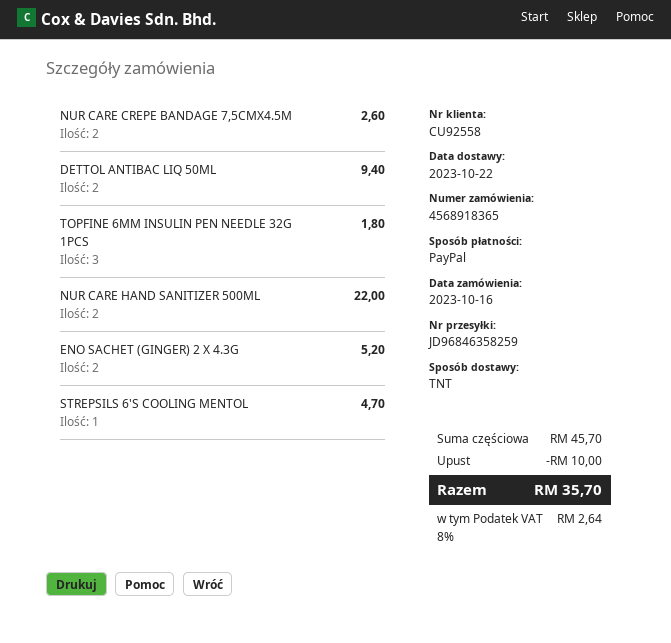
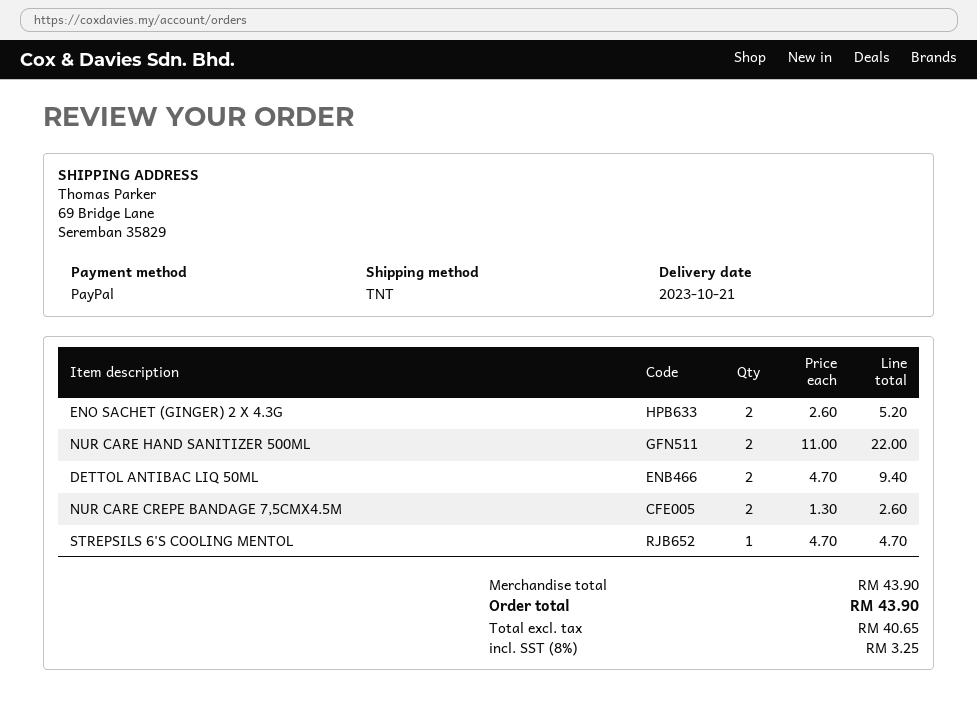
delivery date: 2023-10-22 -> 2023-10-21
TOPFINE 6MM INSULIN PEN NEEDLE 32G 1PCS: 3 for 1.80 -> none
subtotal: 45.70 -> 43.90
discount: 10.00 -> none
tax: 8% = 2.64 -> 8% = 3.25
total: 35.70 -> 43.90

